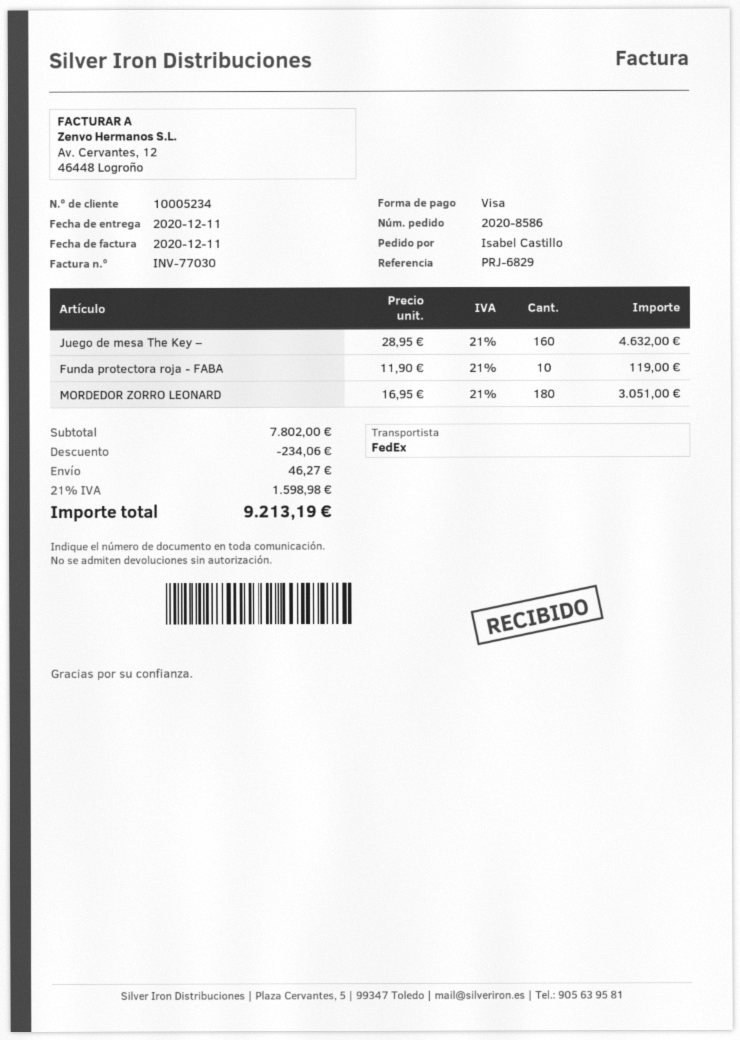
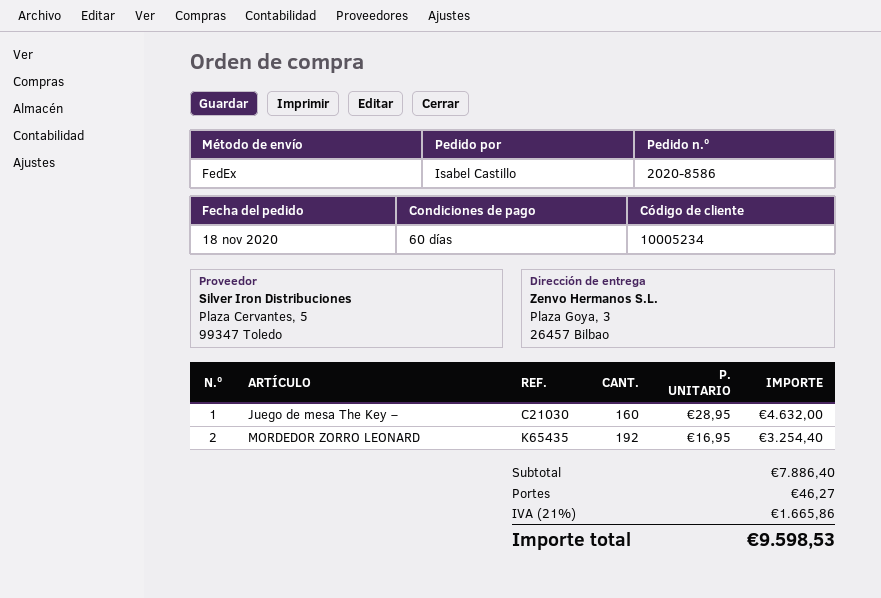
Funda protectora roja - FABA: 10 x 11.90 = 119.00 -> none
MORDEDOR ZORRO LEONARD: 180 x 16.95 = 3051.00 -> 192 x 16.95 = 3254.40
subtotal: 7802.00 -> 7886.40
discount: 234.06 -> none
tax: 21% = 1598.98 -> 21% = 1665.86
total: 9213.19 -> 9598.53

